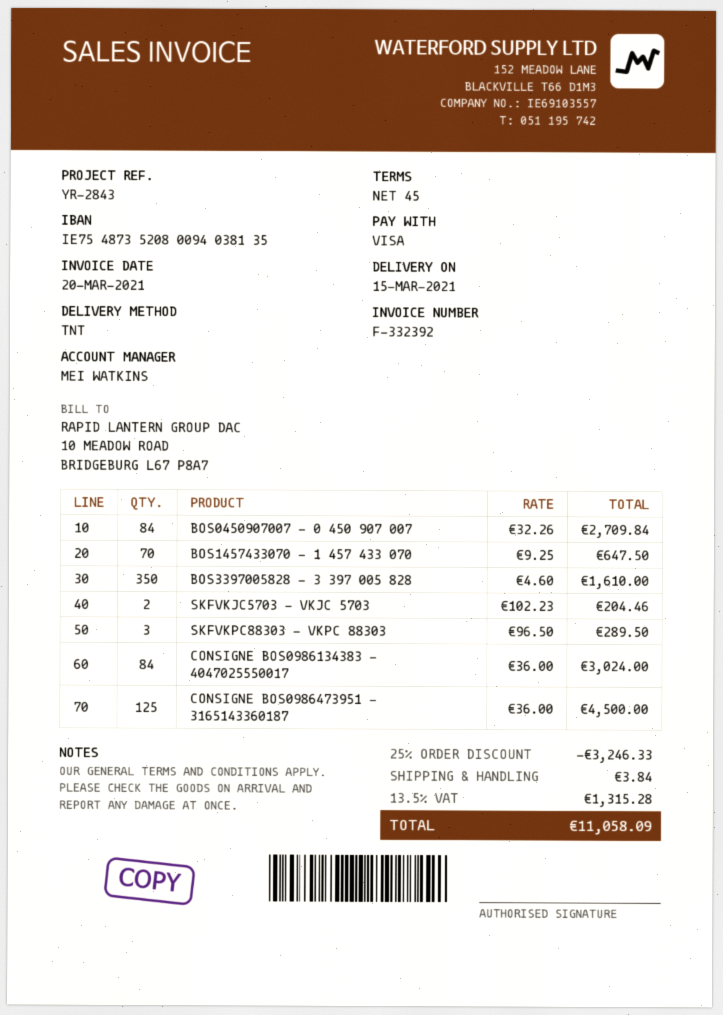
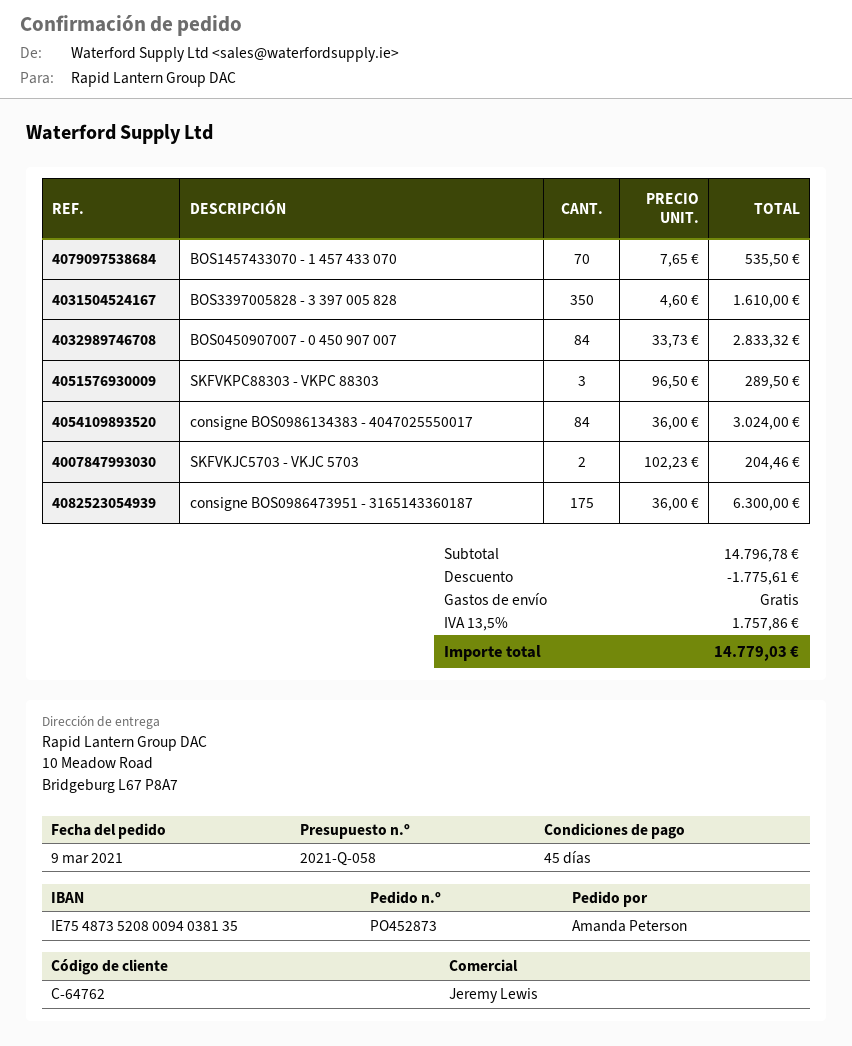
sales rep: MEI WATKINS -> Jeremy Lewis
BOS0450907007 - 0 450 907 007: 84 x 32.26 = 2709.84 -> 84 x 33.73 = 2833.32
BOS1457433070 - 1 457 433 070: 70 x 9.25 = 647.50 -> 70 x 7.65 = 535.50
CONSIGNE BOS0986473951 - 3165143360187: 125 x 36.00 = 4500.00 -> 175 x 36.00 = 6300.00
discount: 3246.33 -> 1775.61
shipping: 3.84 -> 0.00
tax: 13.5% = 1315.28 -> 13.5% = 1757.86
total: 11058.09 -> 14779.03

